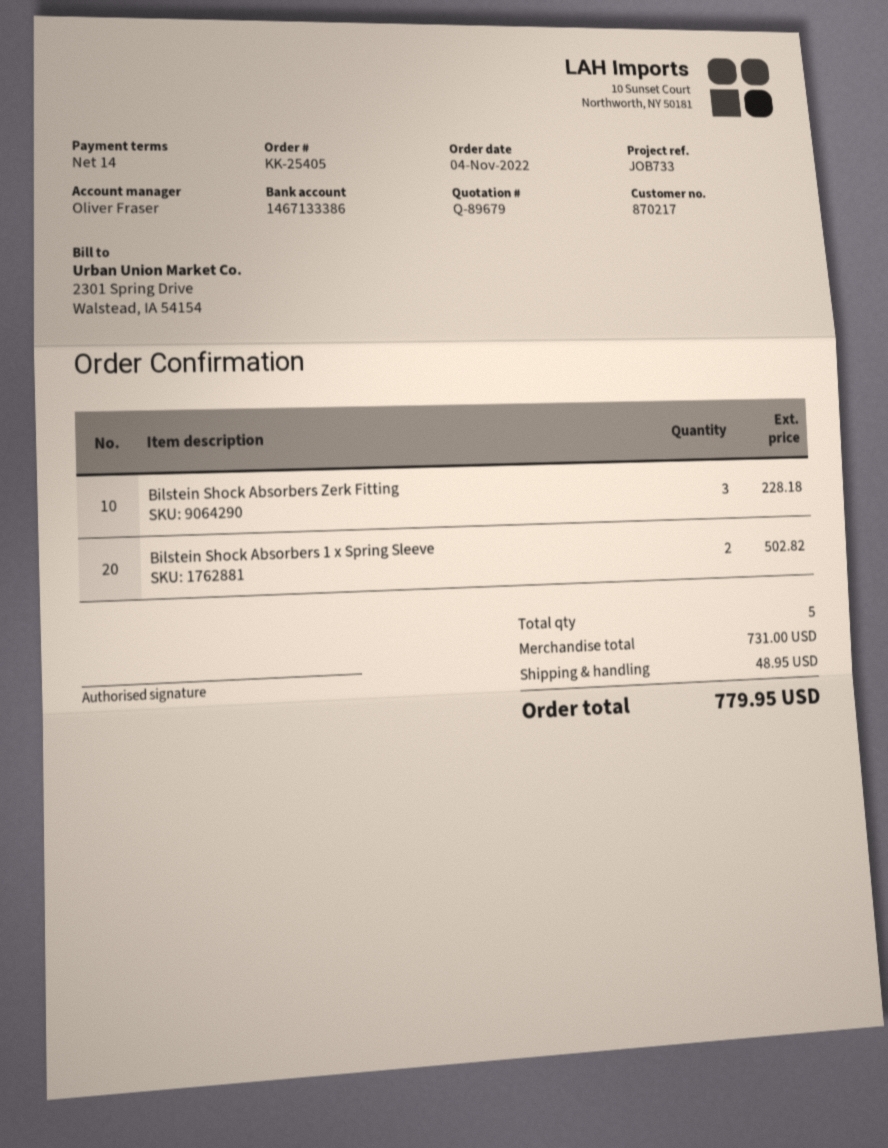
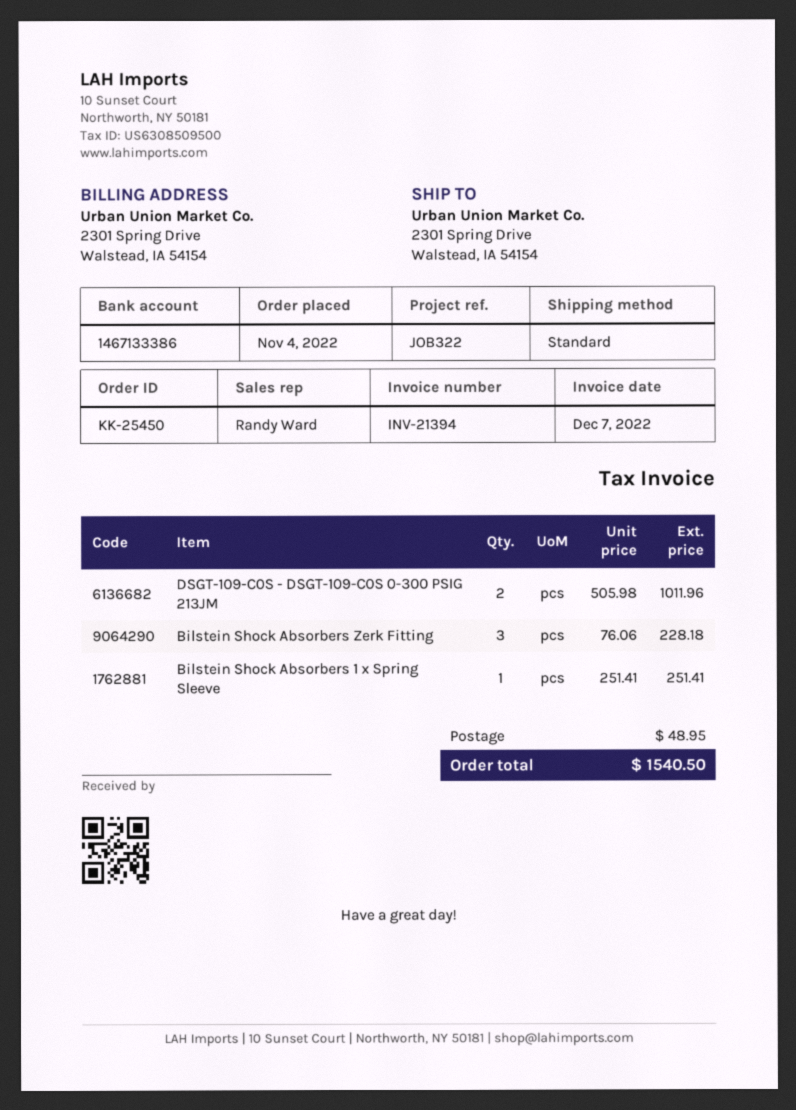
order number: KK-25405 -> KK-25450
reference: JOB733 -> JOB322
sales rep: Oliver Fraser -> Randy Ward
Bilstein Shock Absorbers 1 x Spring Sleeve: 2 for 502.82 -> 1 for 251.41
DSGT-109-C0S - DSGT-109-C0S 0-300 PSIG 213JM: none -> 2 for 1011.96
total: 779.95 -> 1540.50

